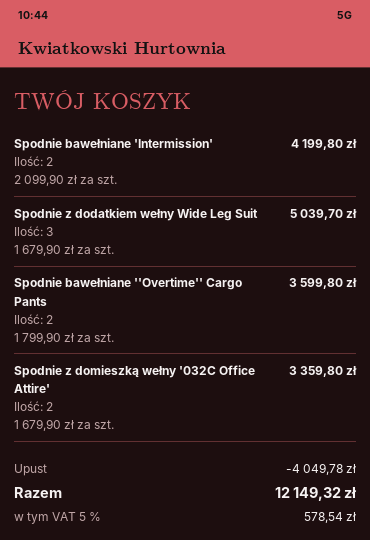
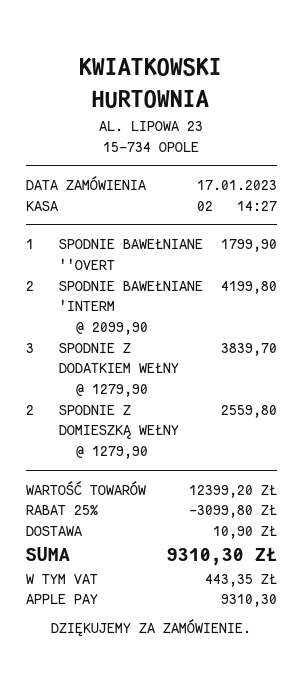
Spodnie z dodatkiem wełny Wide Leg Suit: 3 x 1679.90 = 5039.70 -> 3 x 1279.90 = 3839.70
Spodnie bawełniane ''Overtime'' Cargo Pants: 2 x 1799.90 = 3599.80 -> 1 x 1799.90 = 1799.90
Spodnie z domieszką wełny '032C Office Attire': 2 x 1679.90 = 3359.80 -> 2 x 1279.90 = 2559.80
discount: 4049.78 -> 3099.80
shipping: none -> 10.90
tax: 578.54 -> 443.35
total: 12149.32 -> 9310.30

